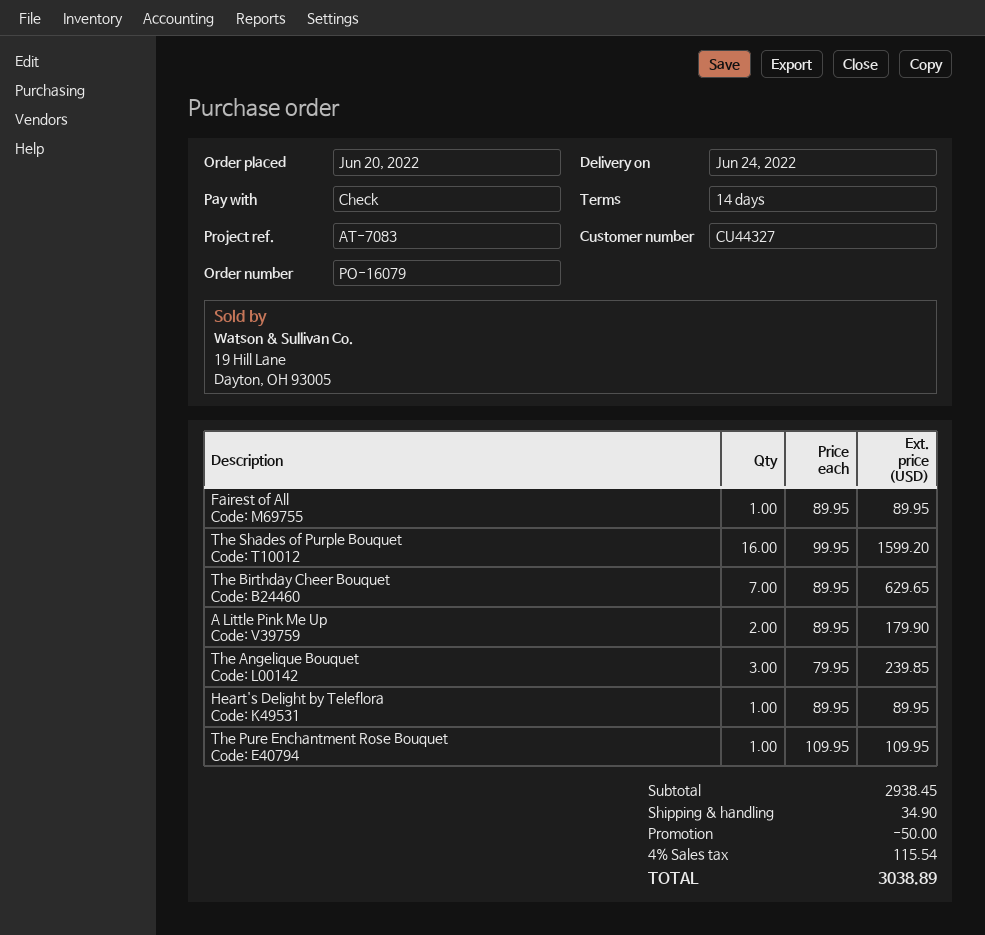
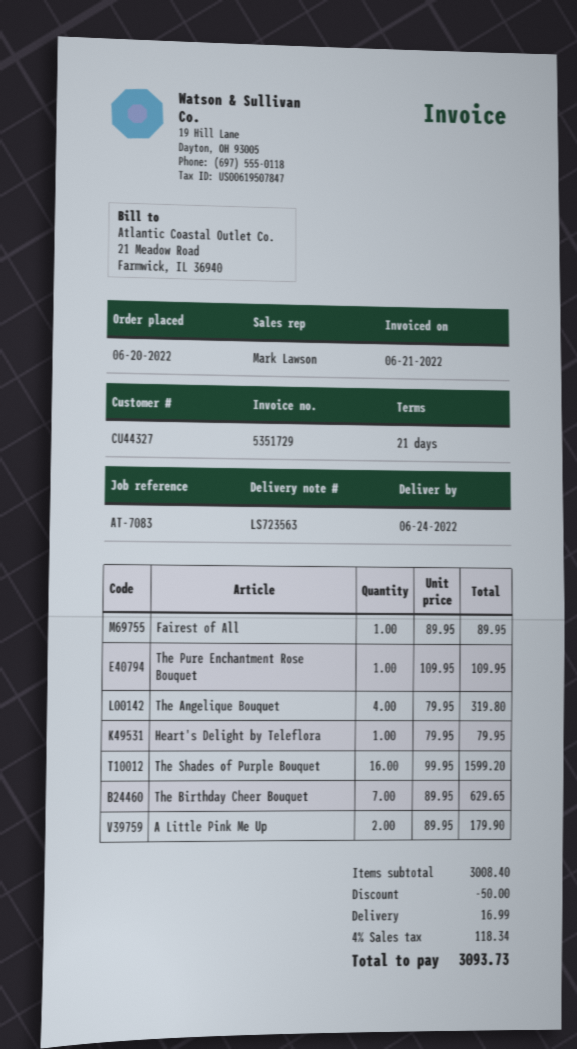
payment terms: 14 days -> 21 days
The Angelique Bouquet: 3 x 79.95 = 239.85 -> 4 x 79.95 = 319.80
Heart's Delight by Teleflora: 1 x 89.95 = 89.95 -> 1 x 79.95 = 79.95
subtotal: 2938.45 -> 3008.40
shipping: 34.90 -> 16.99
tax: 4% = 115.54 -> 4% = 118.34
total: 3038.89 -> 3093.73

